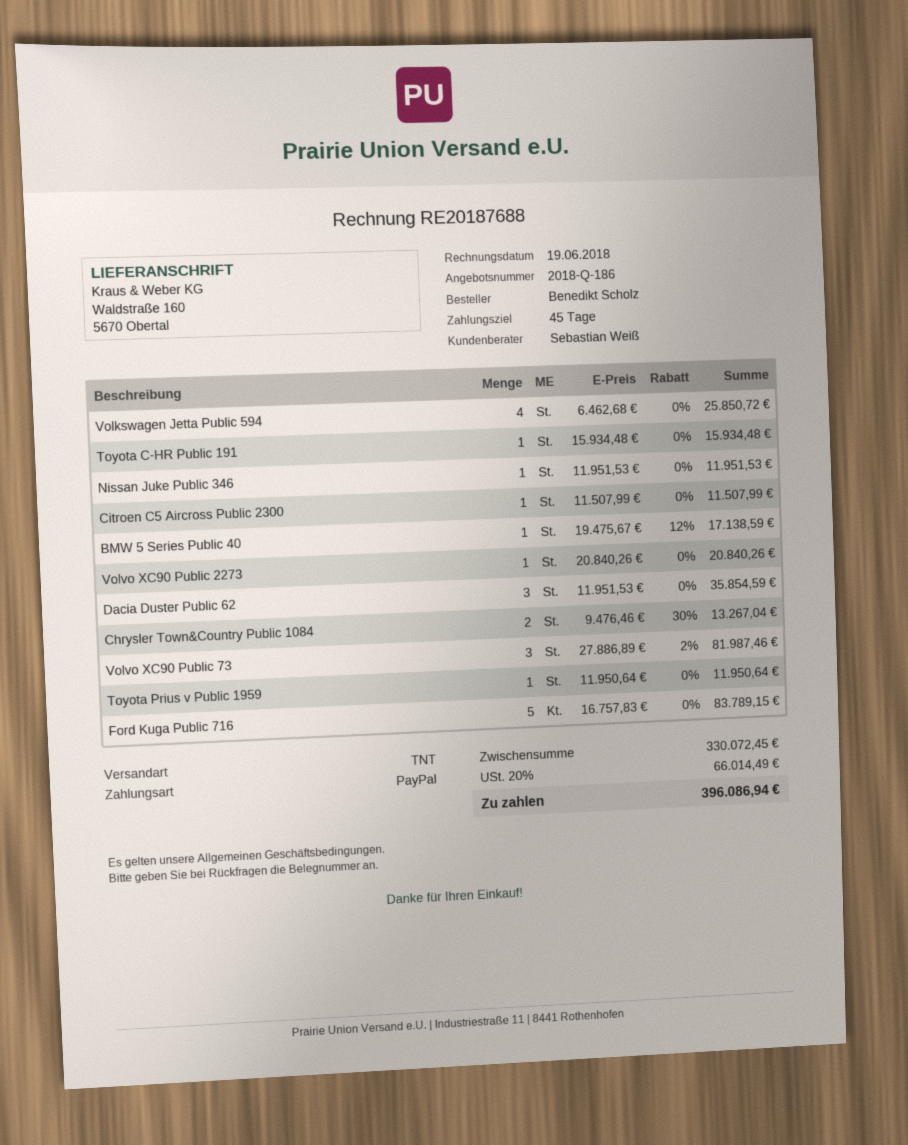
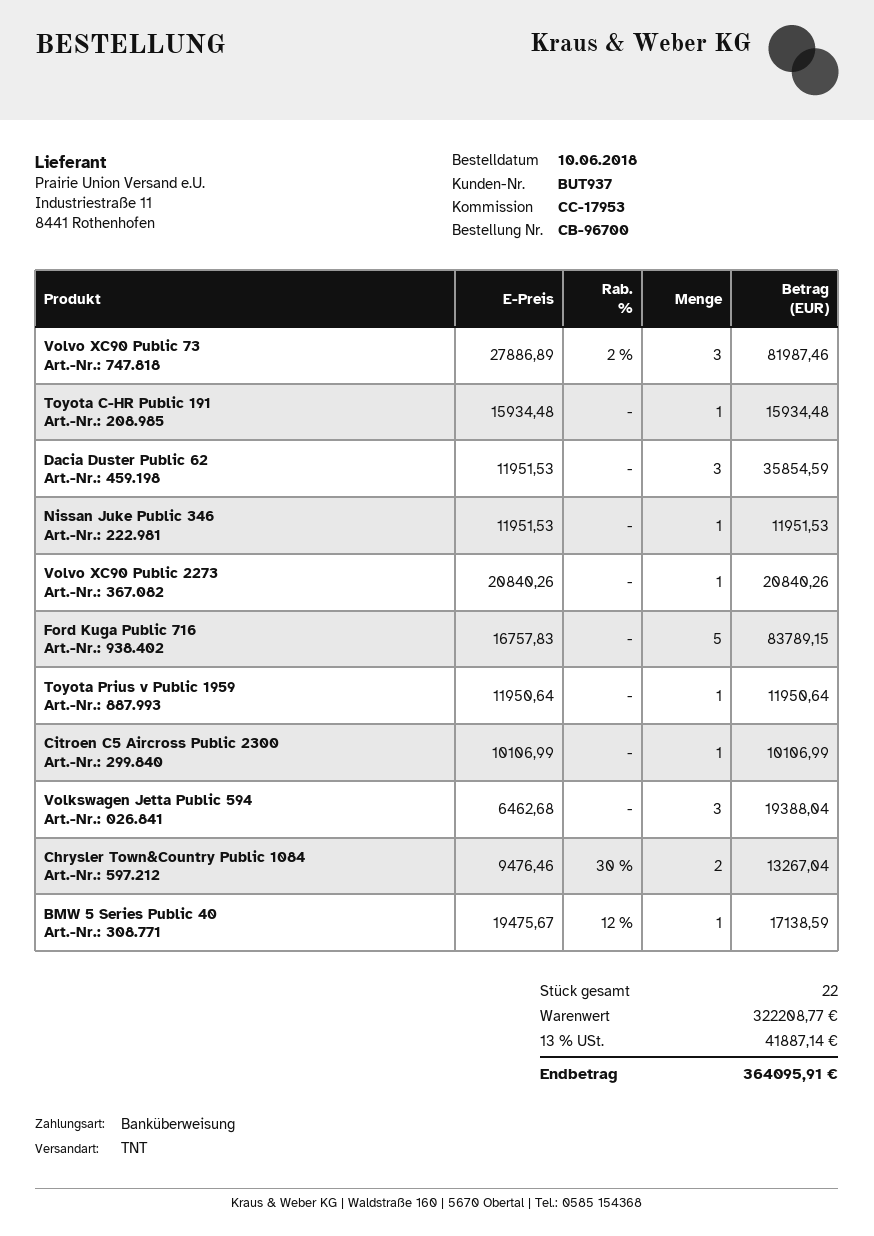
payment method: PayPal -> bank transfer
Volkswagen Jetta Public 594: 4 x 6462.68 = 25850.72 -> 3 x 6462.68 = 19388.04
Citroen C5 Aircross Public 2300: 1 x 11507.99 = 11507.99 -> 1 x 10106.99 = 10106.99
subtotal: 330072.45 -> 322208.77
tax: 20% = 66014.49 -> 13% = 41887.14
total: 396086.94 -> 364095.91

